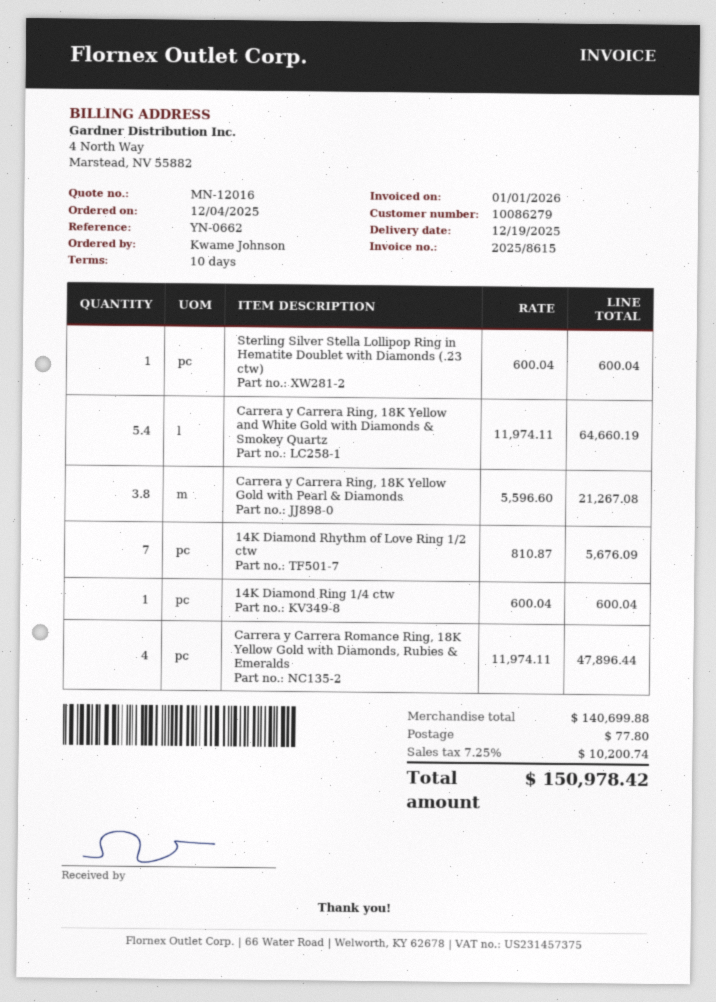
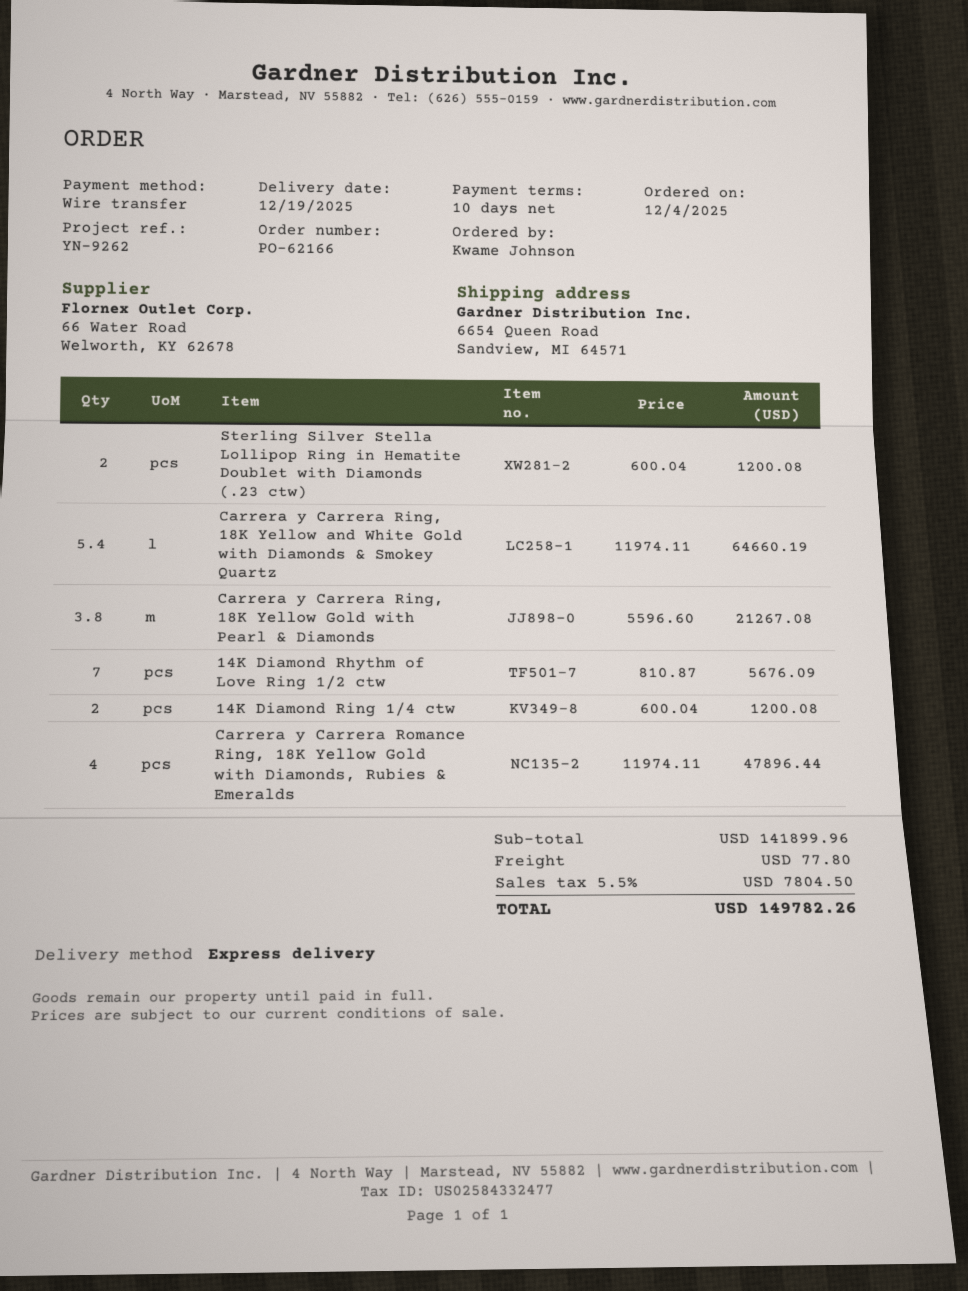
reference: YN-0662 -> YN-9262
Sterling Silver Stella Lollipop Ring in Hematite Doublet with Diamonds (.23 ctw): 1 x 600.04 = 600.04 -> 2 x 600.04 = 1200.08
14K Diamond Ring 1/4 ctw: 1 x 600.04 = 600.04 -> 2 x 600.04 = 1200.08
subtotal: 140699.88 -> 141899.96
tax: 7.25% = 10200.74 -> 5.5% = 7804.50
total: 150978.42 -> 149782.26

